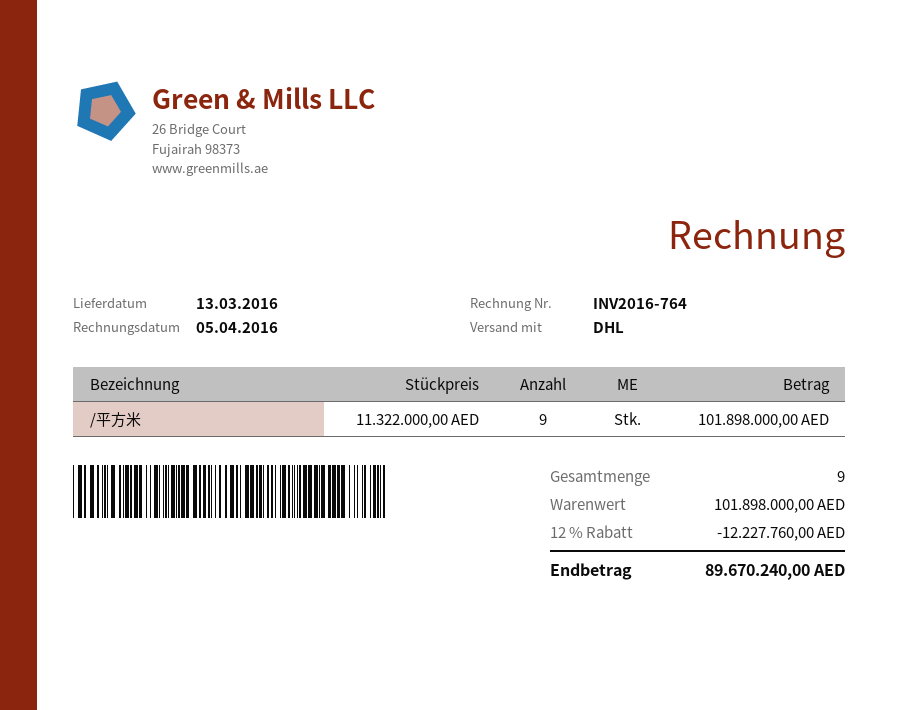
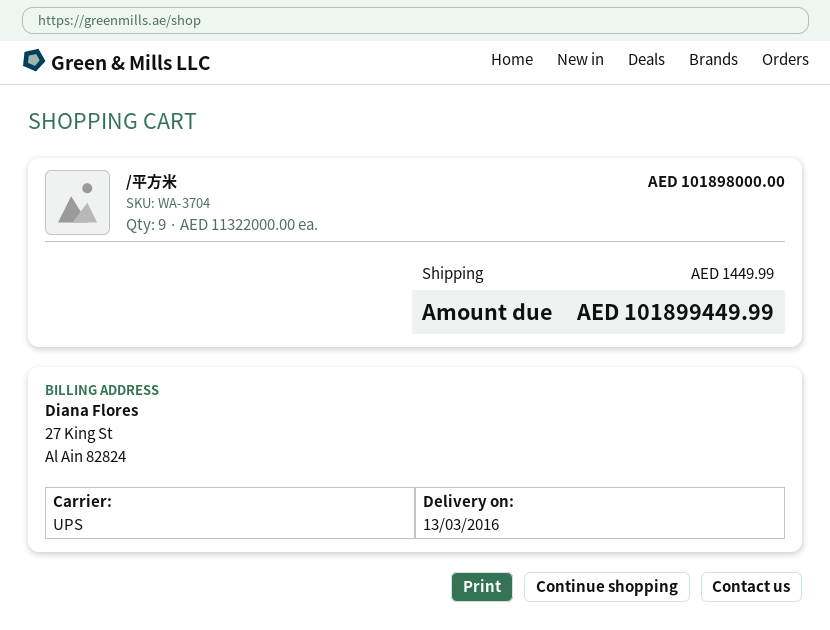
shipping method: DHL -> UPS
discount: 12% = 12227760.00 -> none
shipping: none -> 1449.99
total: 89670240.00 -> 101899449.99

